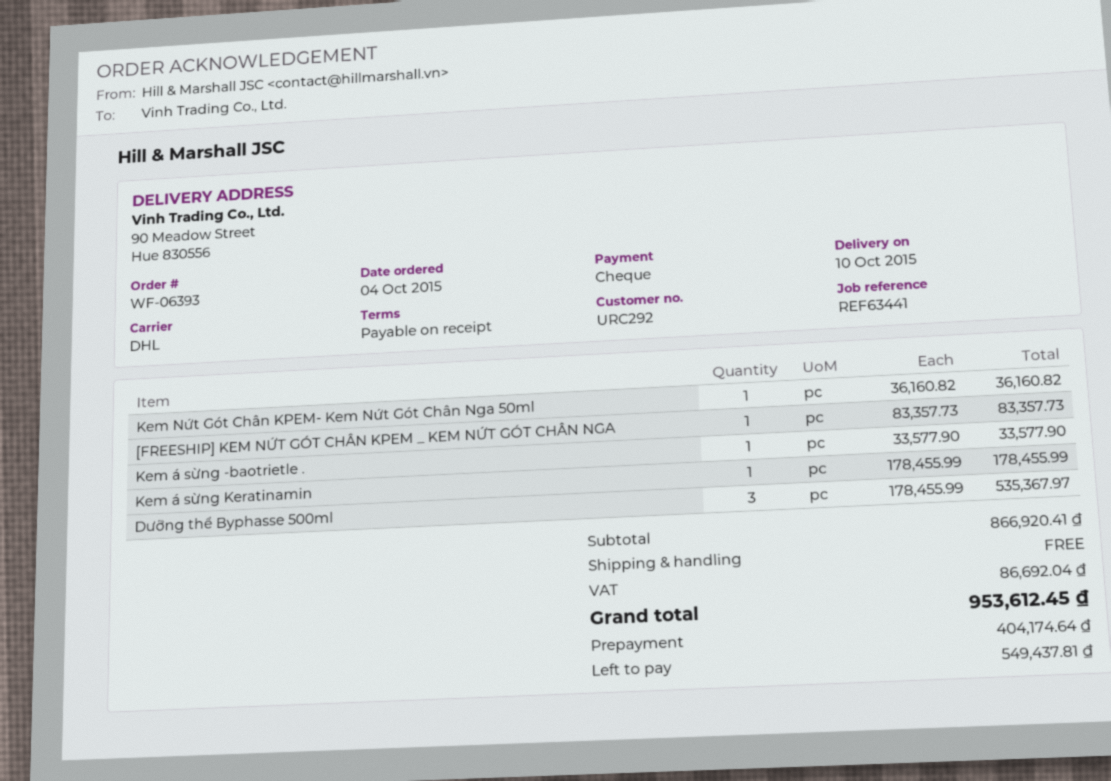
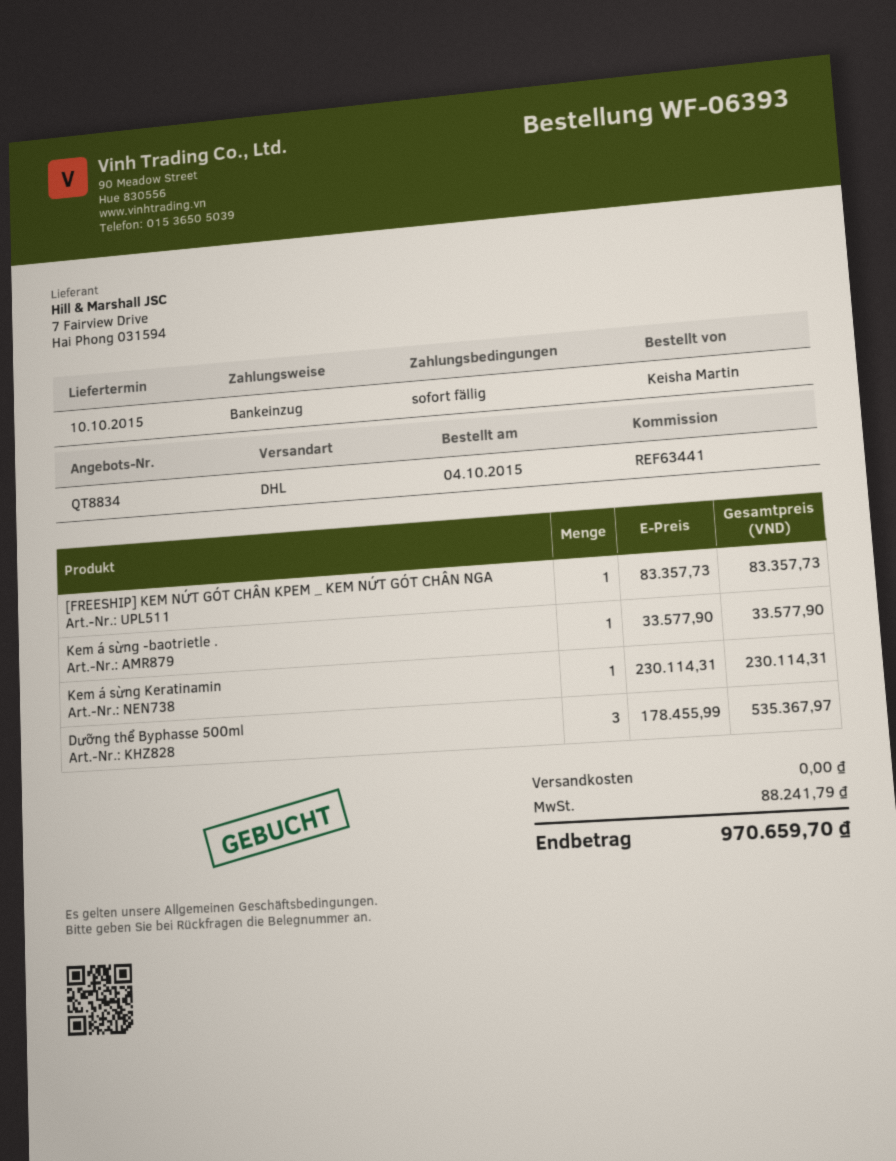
payment method: cheque -> direct debit
Kem Nứt Gót Chân KPEM- Kem Nứt Gót Chân Nga 50ml: 1 x 36160.82 = 36160.82 -> none
Kem á sừng Keratinamin: 1 x 178455.99 = 178455.99 -> 1 x 230114.31 = 230114.31
tax: 86692.04 -> 88241.79
total: 953612.45 -> 970659.70

